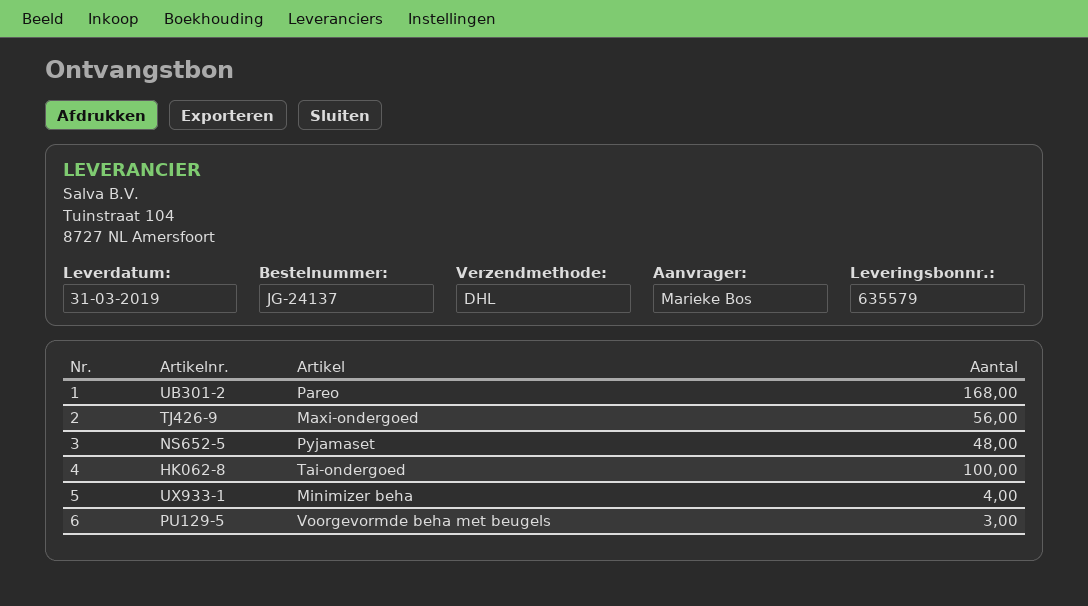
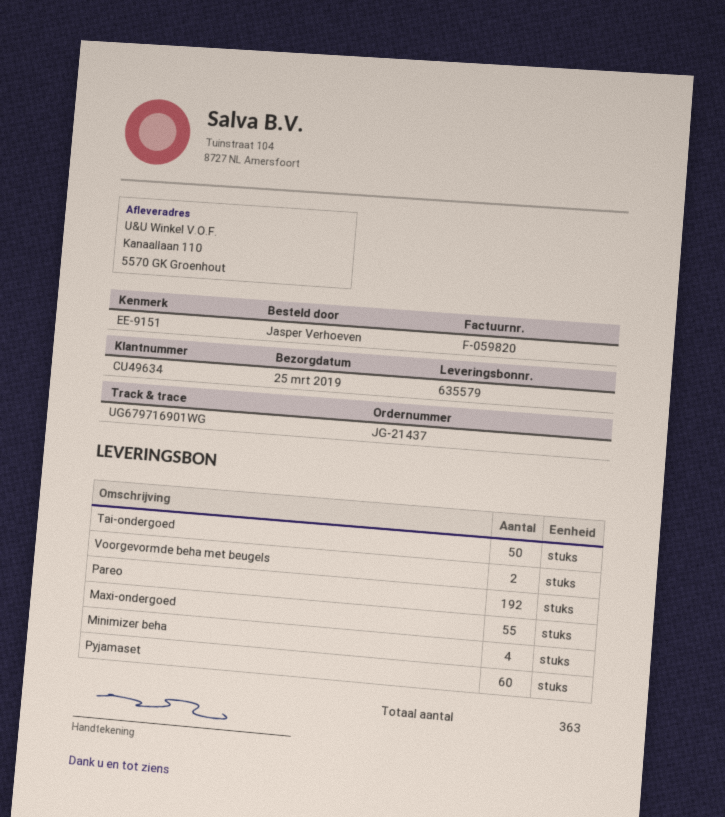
order number: JG-24137 -> JG-21437
delivery date: 2019-03-31 -> 2019-03-25
ordered by: Marieke Bos -> Jasper Verhoeven
Pareo: 168 -> 192
Maxi-ondergoed: 56 -> 55
Pyjamaset: 48 -> 60
Tai-ondergoed: 100 -> 50
Voorgevormde beha met beugels: 3 -> 2

